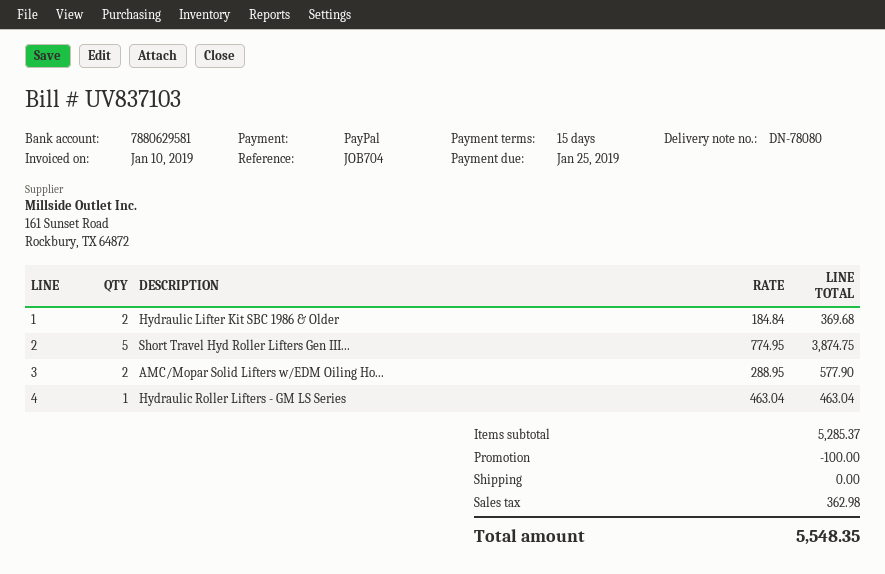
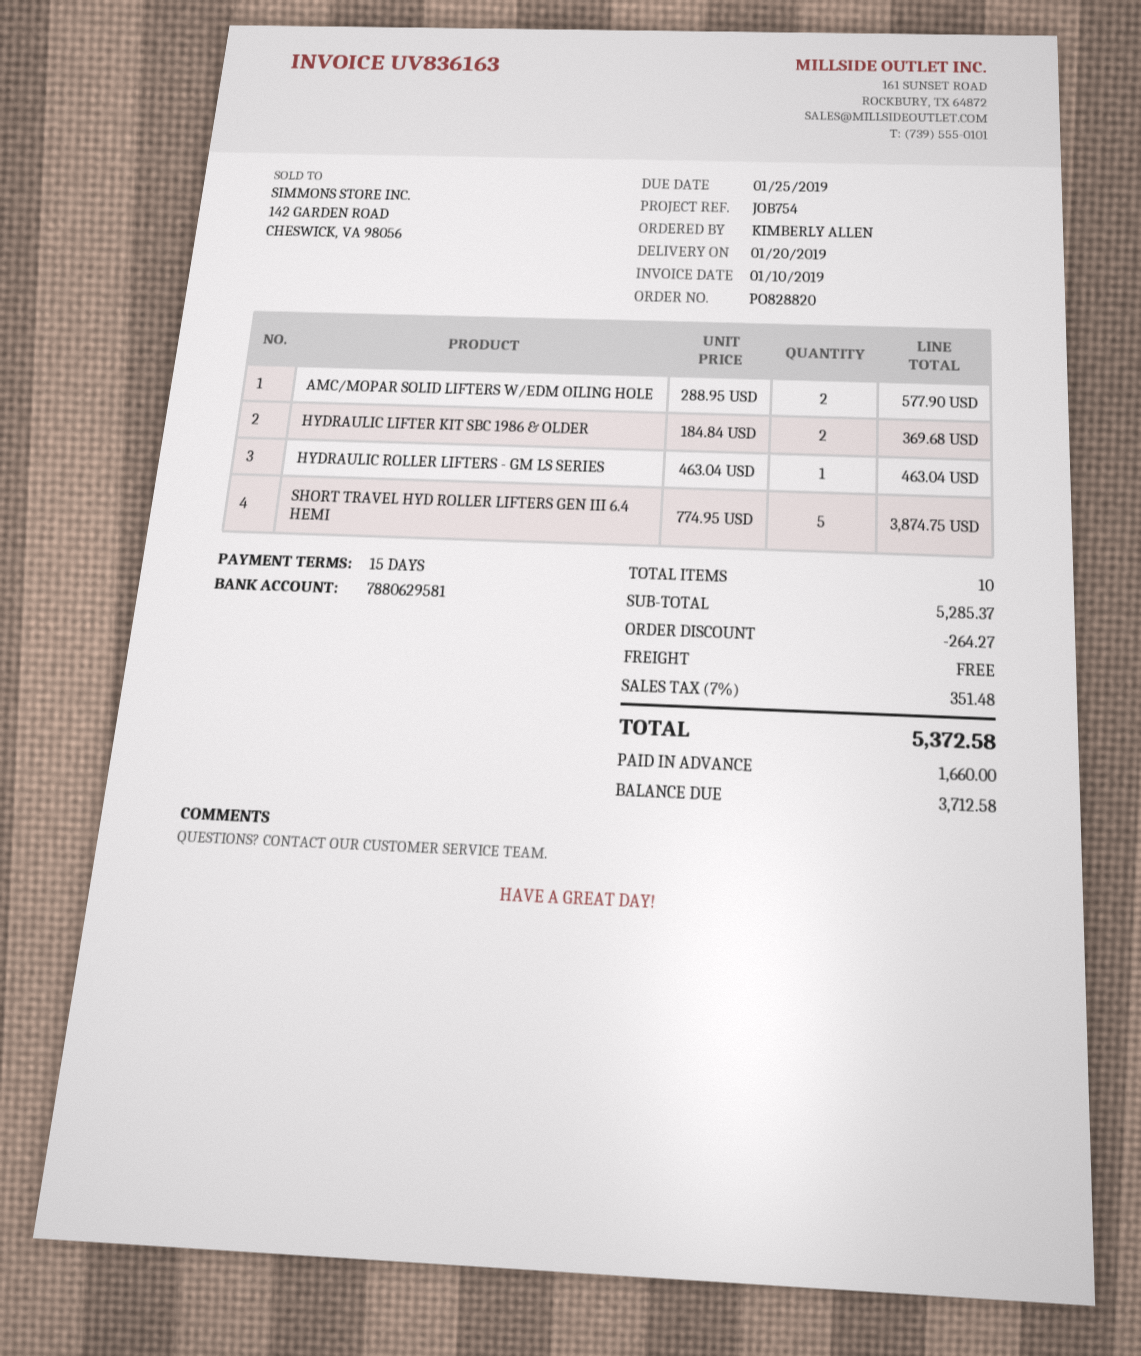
invoice number: UV837103 -> UV836163
reference: JOB704 -> JOB754
discount: 100.00 -> 264.27
tax: 362.98 -> 351.48
total: 5548.35 -> 5372.58

